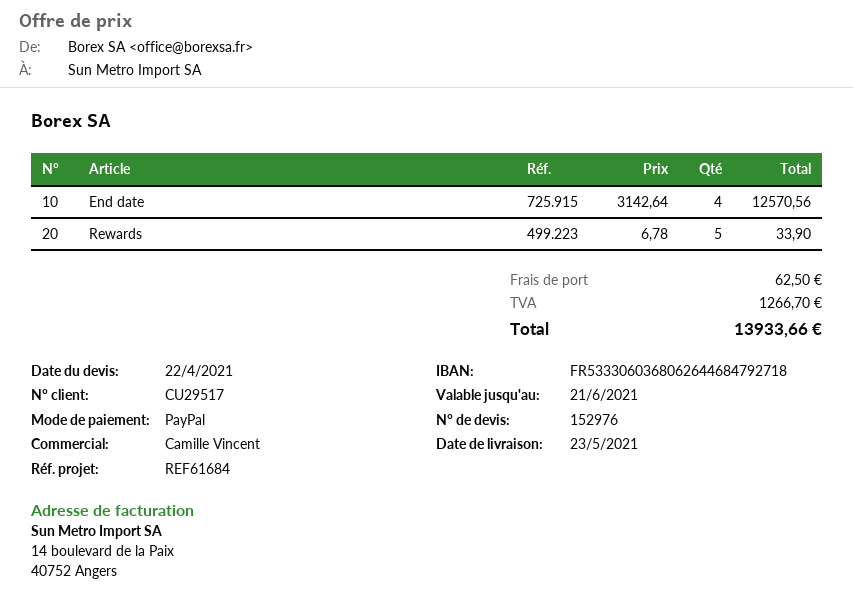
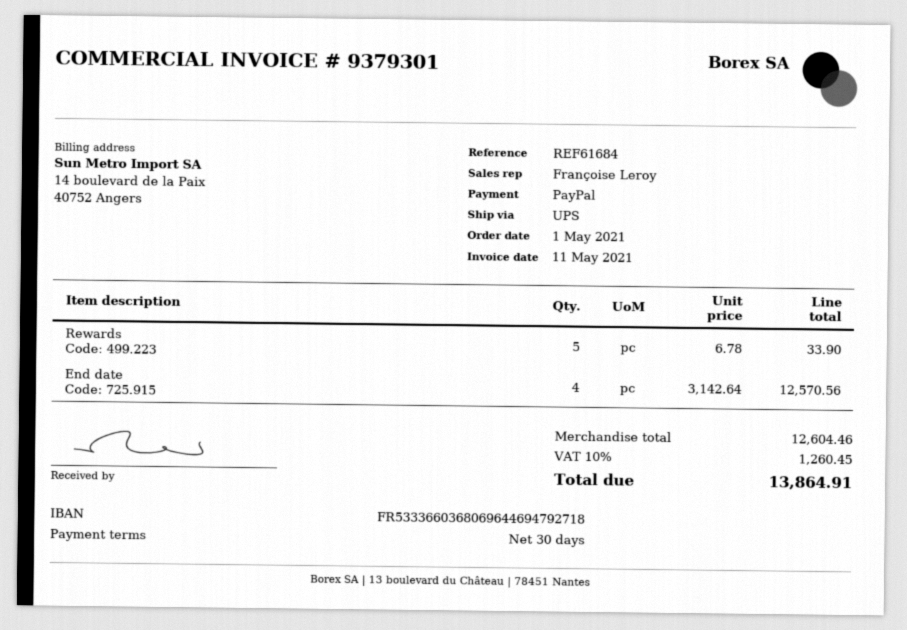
sales rep: Camille Vincent -> Françoise Leroy
bank account: FR5333060368062644684792718 -> FR5333660368069644694792718
shipping: 62.50 -> none
tax: 1266.70 -> 1260.45
total: 13933.66 -> 13864.91

